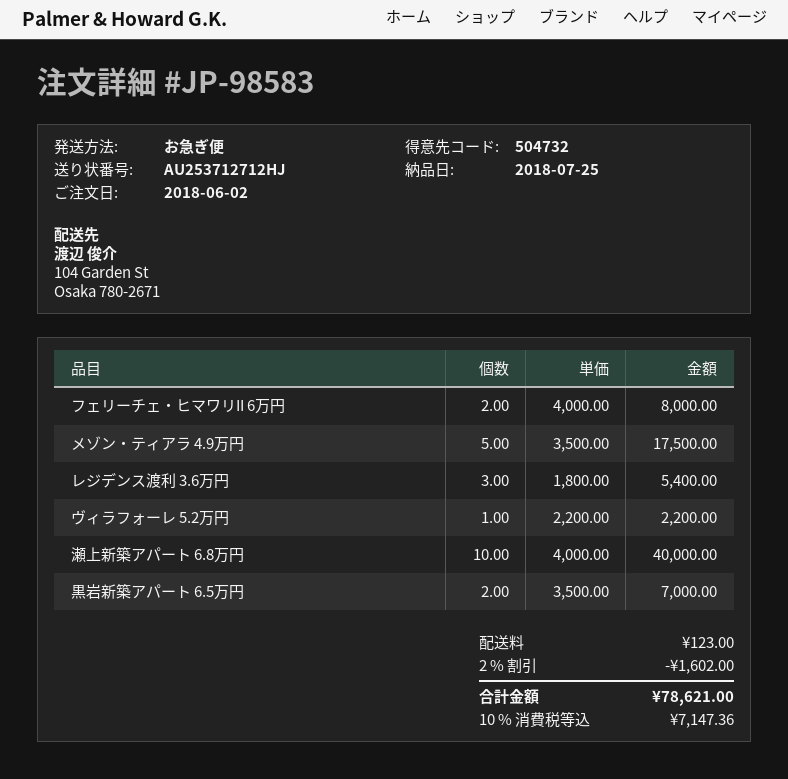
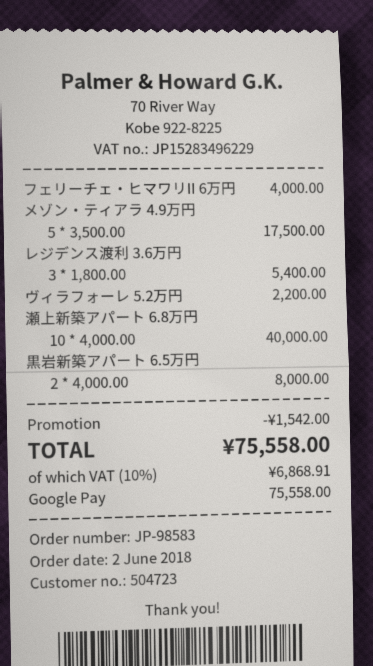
customer number: 504732 -> 504723
フェリーチェ・ヒマワリII 6万円: 2 x 4000.00 = 8000.00 -> 1 x 4000.00 = 4000.00
黒岩新築アパート 6.5万円: 2 x 3500.00 = 7000.00 -> 2 x 4000.00 = 8000.00
discount: 1602.00 -> 1542.00
shipping: 123.00 -> none
tax: 10% = 7147.36 -> 10% = 6868.91
total: 78621.00 -> 75558.00

